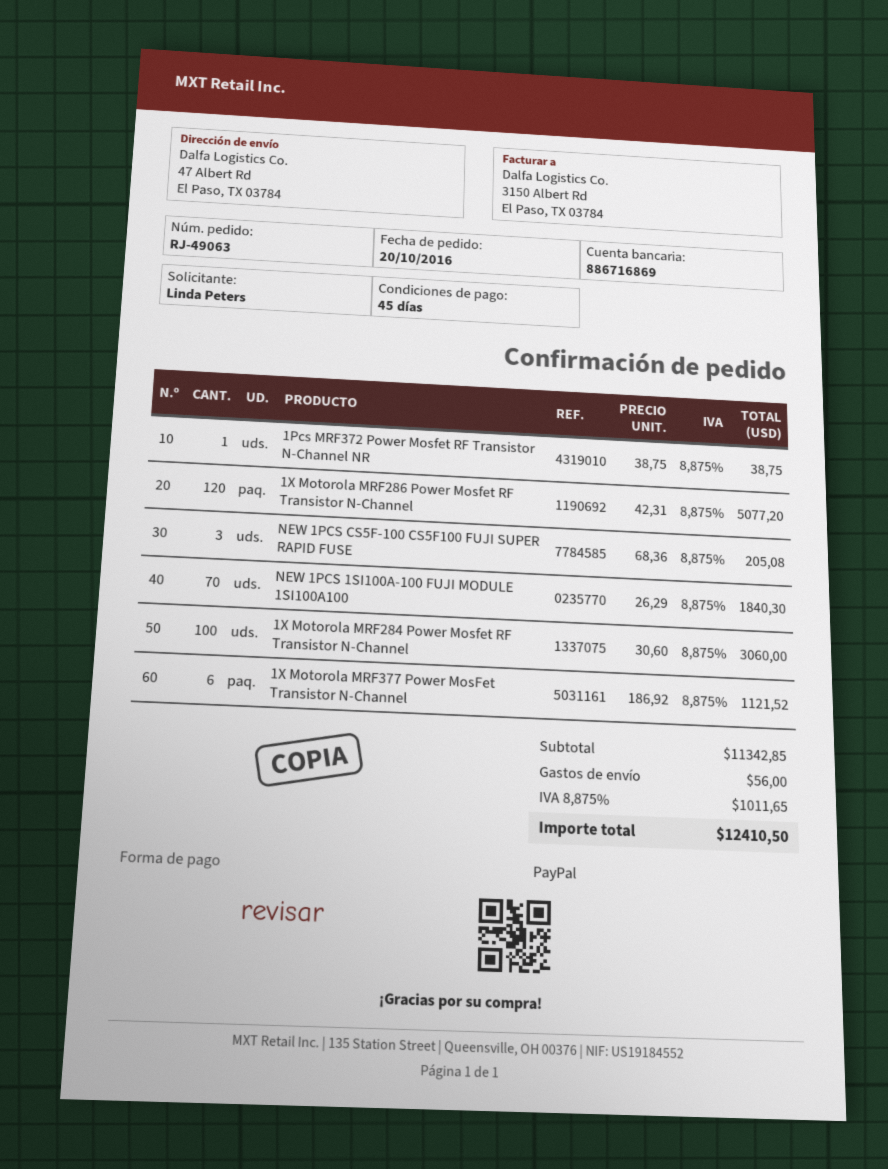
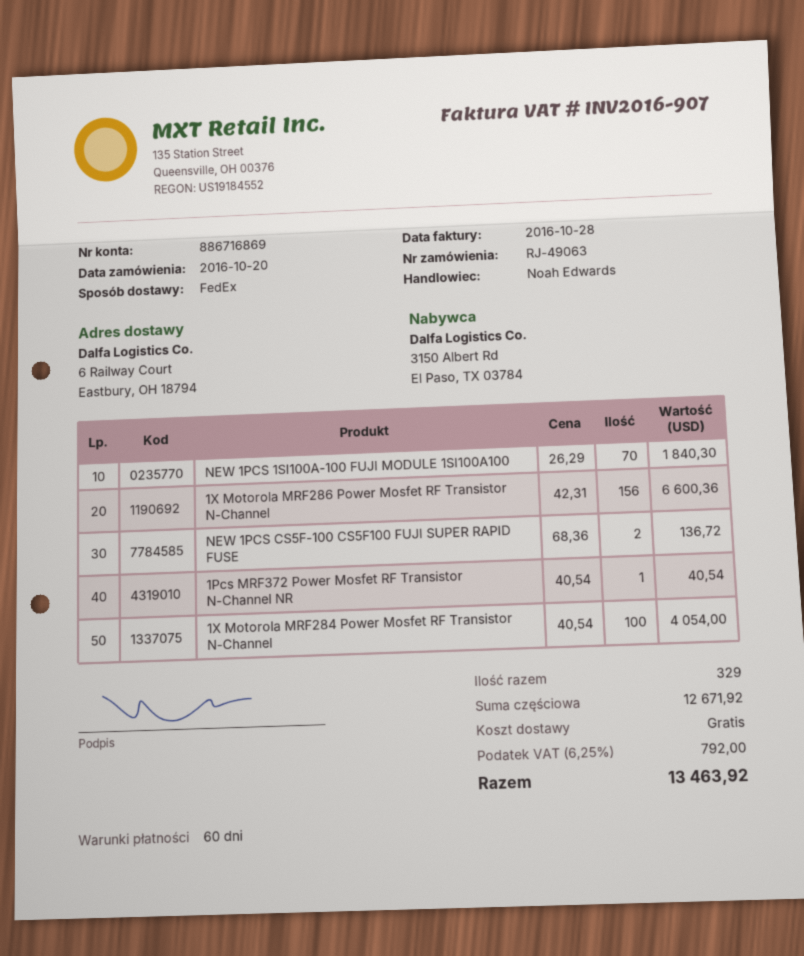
payment terms: 45 days -> 60 days
ship to: 47 Albert Rd, El Paso, TX 03784 -> 6 Railway Court, Eastbury, OH 18794
1Pcs MRF372 Power Mosfet RF Transistor N-Channel NR: 1 x 38.75 = 38.75 -> 1 x 40.54 = 40.54
1X Motorola MRF286 Power Mosfet RF Transistor N-Channel: 120 x 42.31 = 5077.20 -> 156 x 42.31 = 6600.36
NEW 1PCS CS5F-100 CS5F100 FUJI SUPER RAPID FUSE: 3 x 68.36 = 205.08 -> 2 x 68.36 = 136.72
1X Motorola MRF284 Power Mosfet RF Transistor N-Channel: 100 x 30.60 = 3060.00 -> 100 x 40.54 = 4054.00
1X Motorola MRF377 Power MosFet Transistor N-Channel: 6 x 186.92 = 1121.52 -> none
subtotal: 11342.85 -> 12671.92
shipping: 56.00 -> 0.00
tax: 8.875% = 1011.65 -> 6.25% = 792.00
total: 12410.50 -> 13463.92

